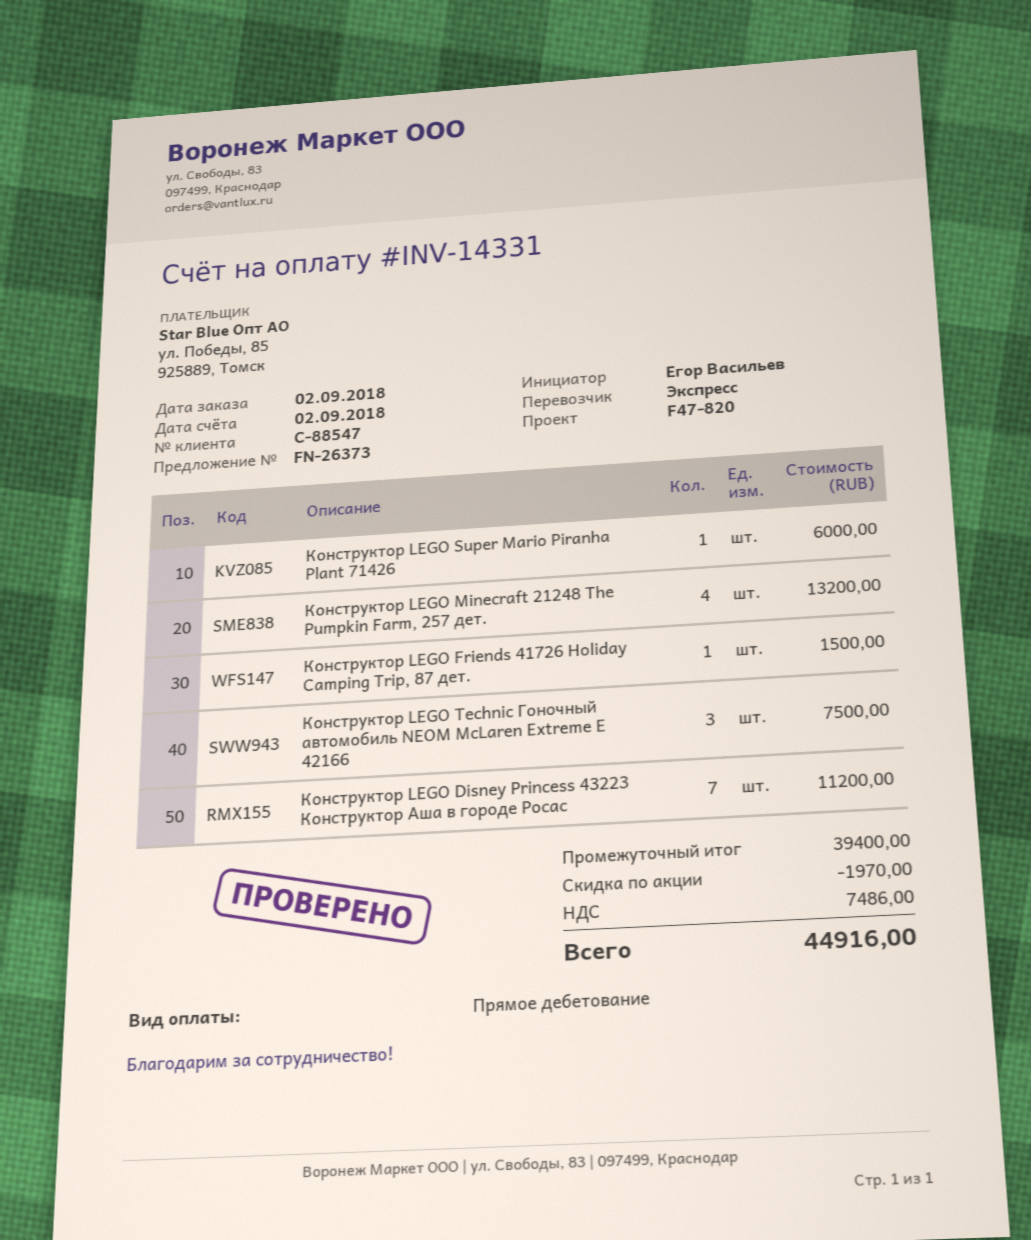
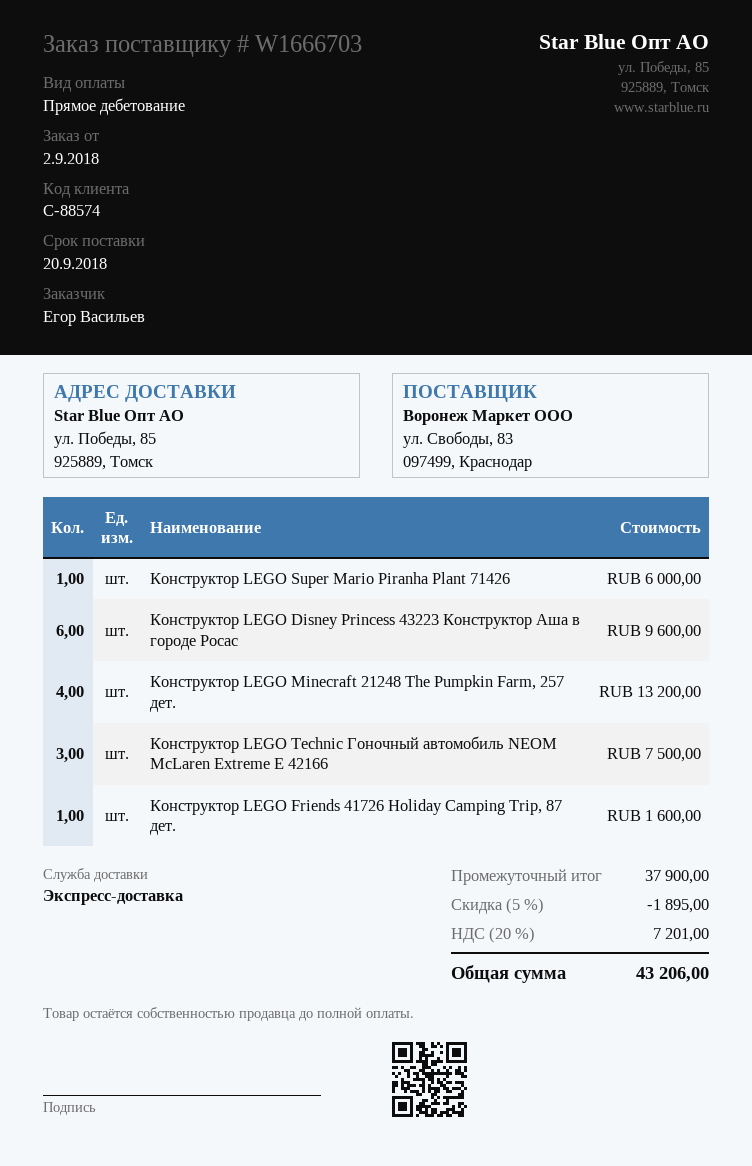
customer number: C-88547 -> C-88574
Конструктор LEGO Friends 41726 Holiday Camping Trip, 87 дет.: 1 for 1500.00 -> 1 for 1600.00
Конструктор LEGO Disney Princess 43223 Конструктор Аша в городе Росас: 7 for 11200.00 -> 6 for 9600.00
subtotal: 39400.00 -> 37900.00
discount: 1970.00 -> 1895.00
tax: 7486.00 -> 7201.00
total: 44916.00 -> 43206.00

